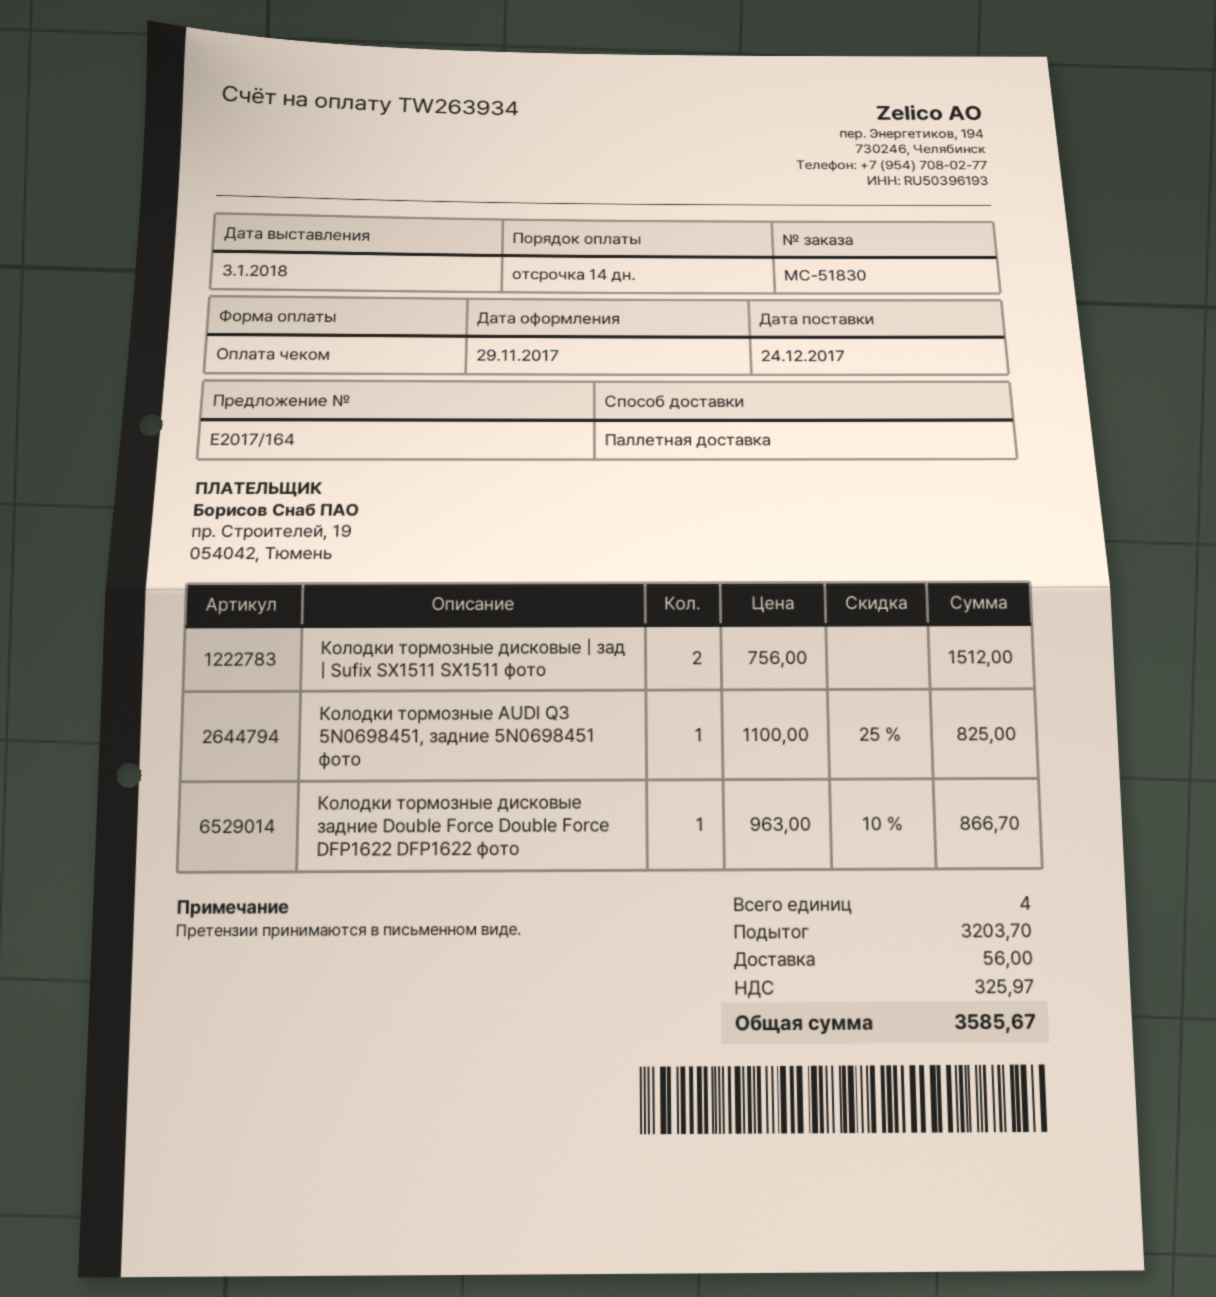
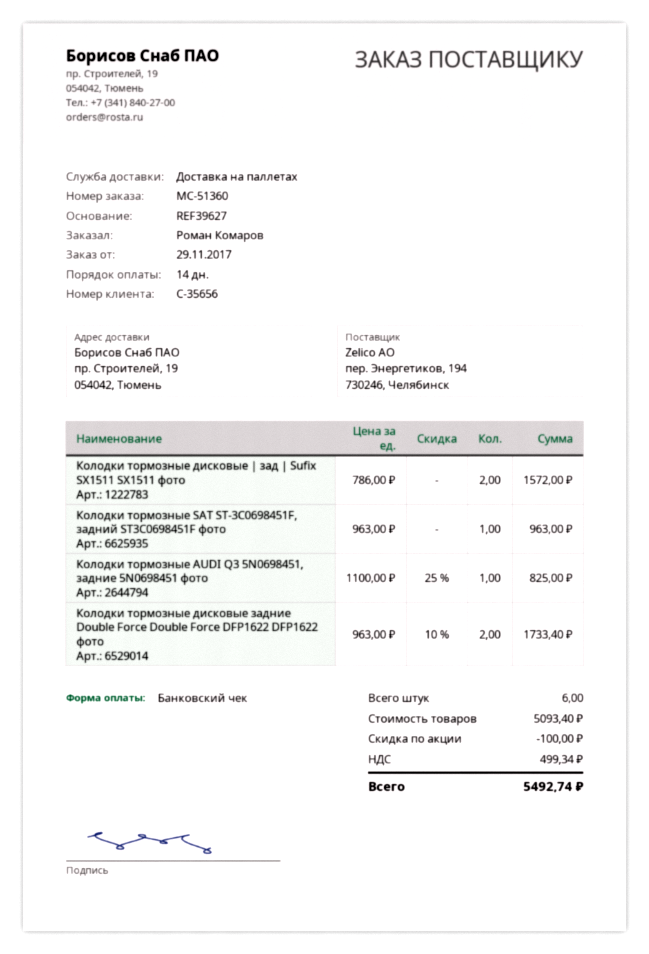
order number: MC-51830 -> MC-51360
Колодки тормозные дисковые | зад | Sufix SX1511 SX1511 фото: 2 x 756.00 = 1512.00 -> 2 x 786.00 = 1572.00
Колодки тормозные дисковые задние Double Force Double Force DFP1622 DFP1622 фото: 1 x 963.00 - 10% = 866.70 -> 2 x 963.00 - 10% = 1733.40
Колодки тормозные SAT ST-3C0698451F, задний ST3C0698451F фото: none -> 1 x 963.00 = 963.00
total quantity: 4 -> 6
subtotal: 3203.70 -> 5093.40
discount: none -> 100.00
shipping: 56.00 -> none
tax: 325.97 -> 499.34
total: 3585.67 -> 5492.74

